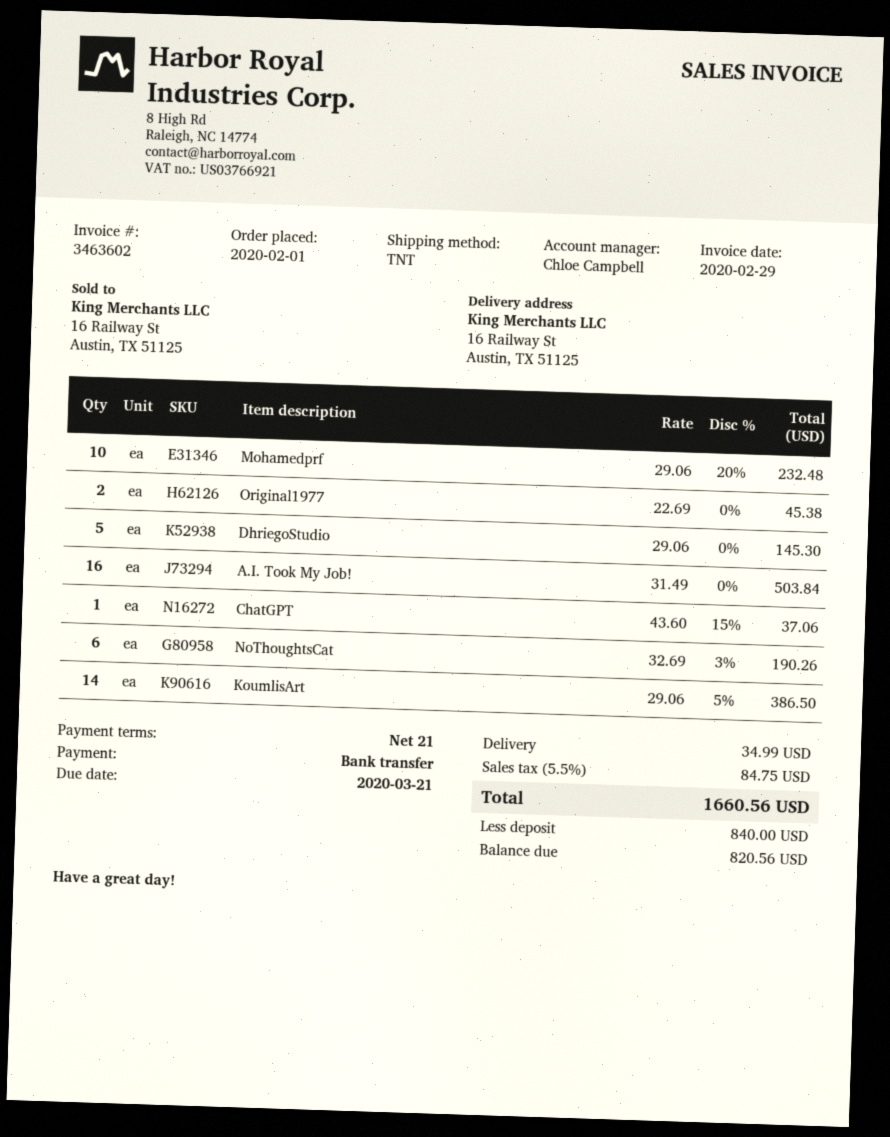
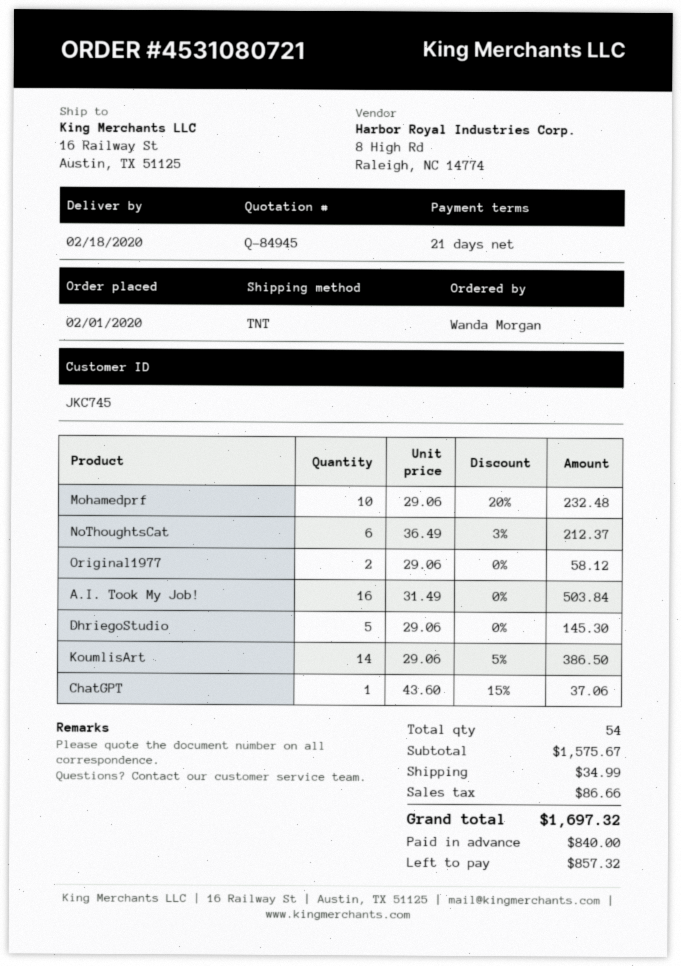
Original1977: 2 x 22.69 = 45.38 -> 2 x 29.06 = 58.12
NoThoughtsCat: 6 x 32.69 - 3% = 190.26 -> 6 x 36.49 - 3% = 212.37
tax: 84.75 -> 86.66
total: 1660.56 -> 1697.32
balance: 820.56 -> 857.32

